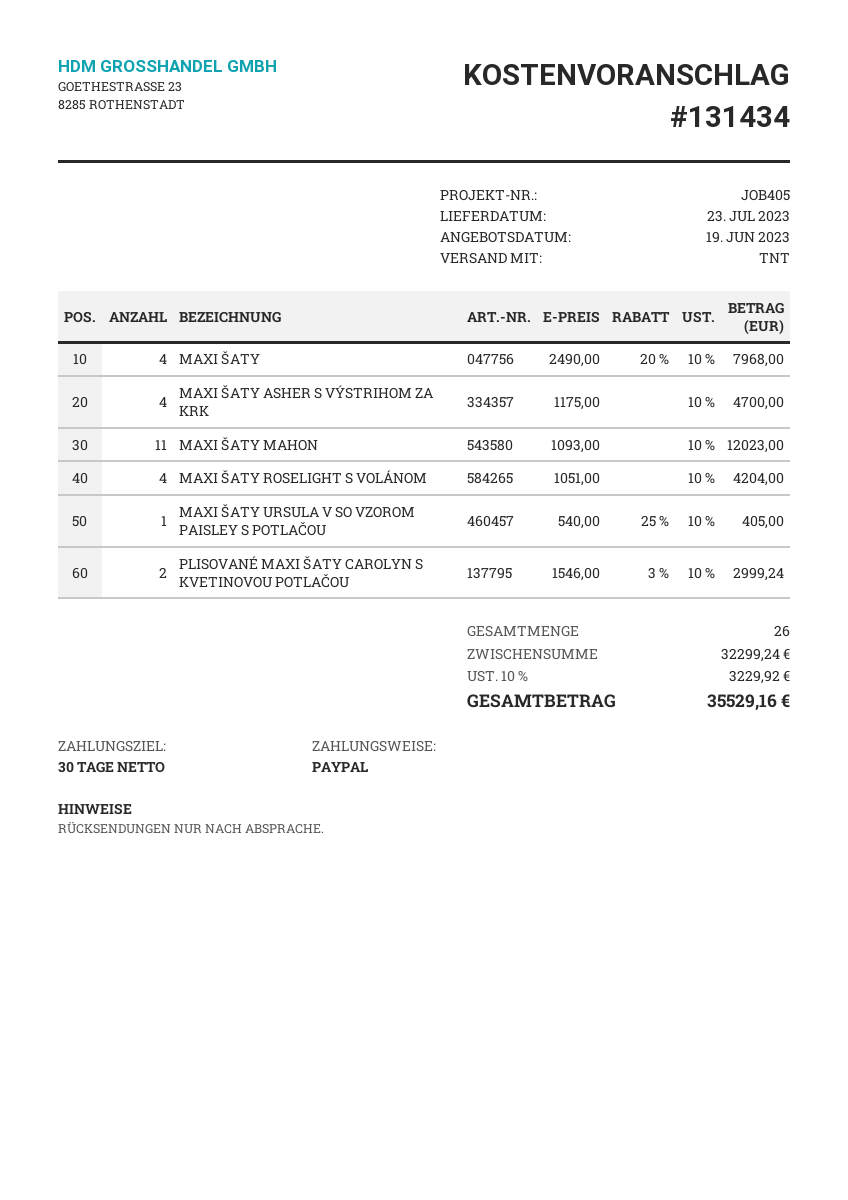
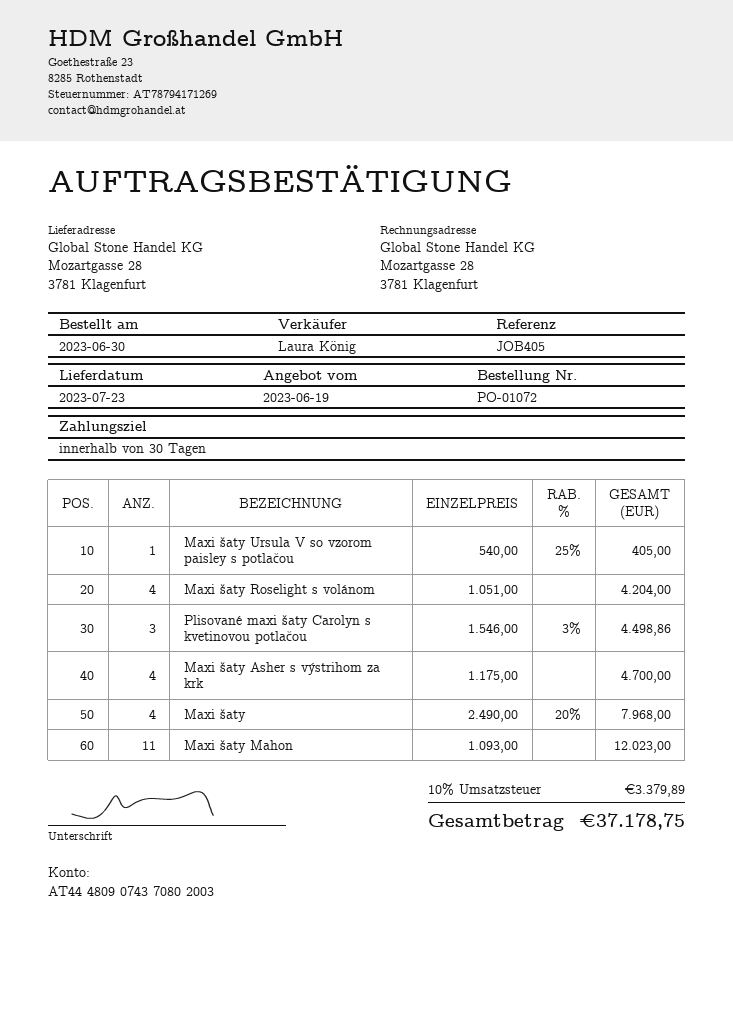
PLISOVANÉ MAXI ŠATY CAROLYN S KVETINOVOU POTLAČOU: 2 x 1546.00 - 3% = 2999.24 -> 3 x 1546.00 - 3% = 4498.86
tax: 10% = 3229.92 -> 10% = 3379.89
total: 35529.16 -> 37178.75

